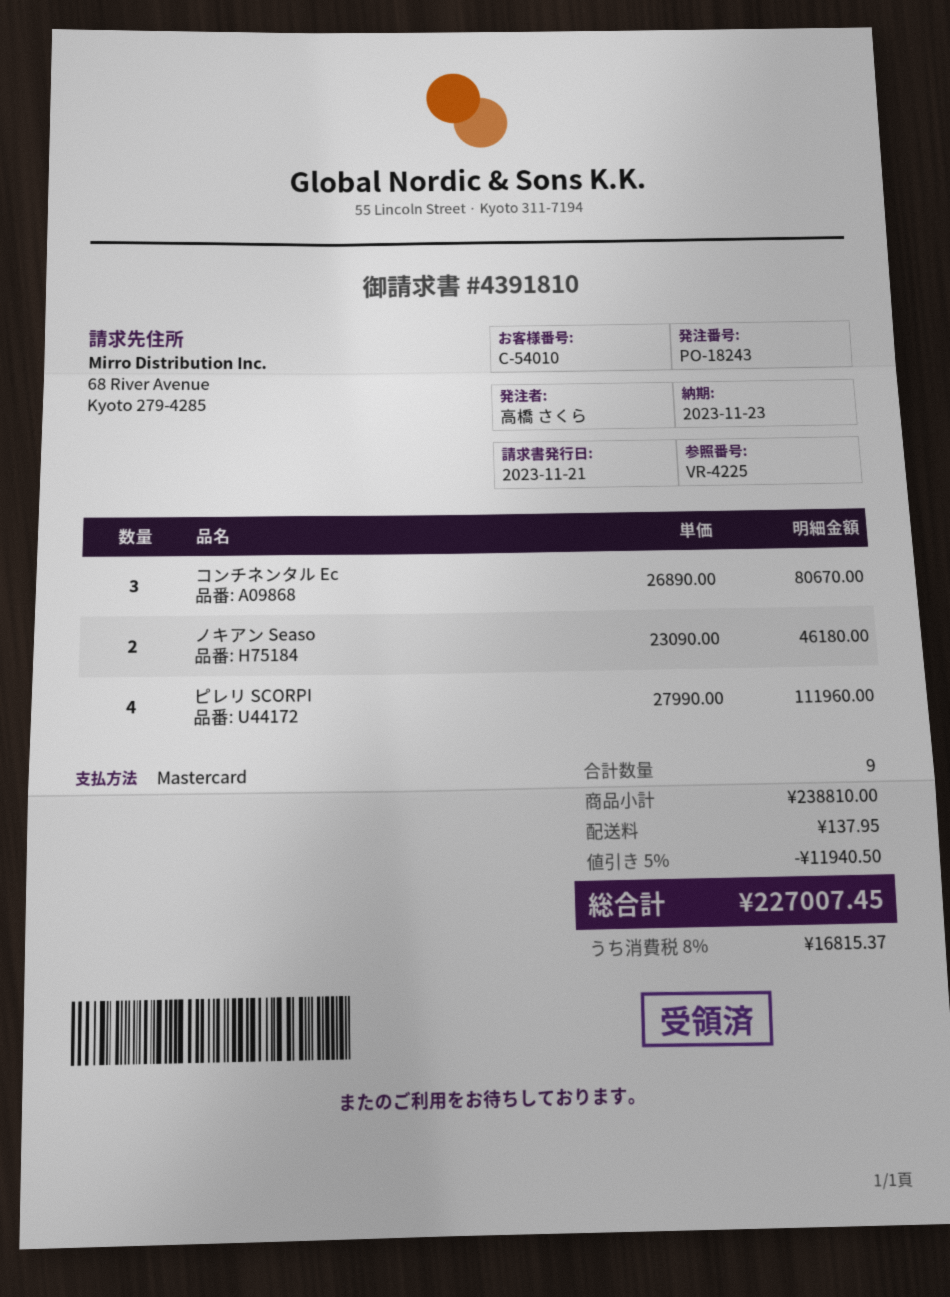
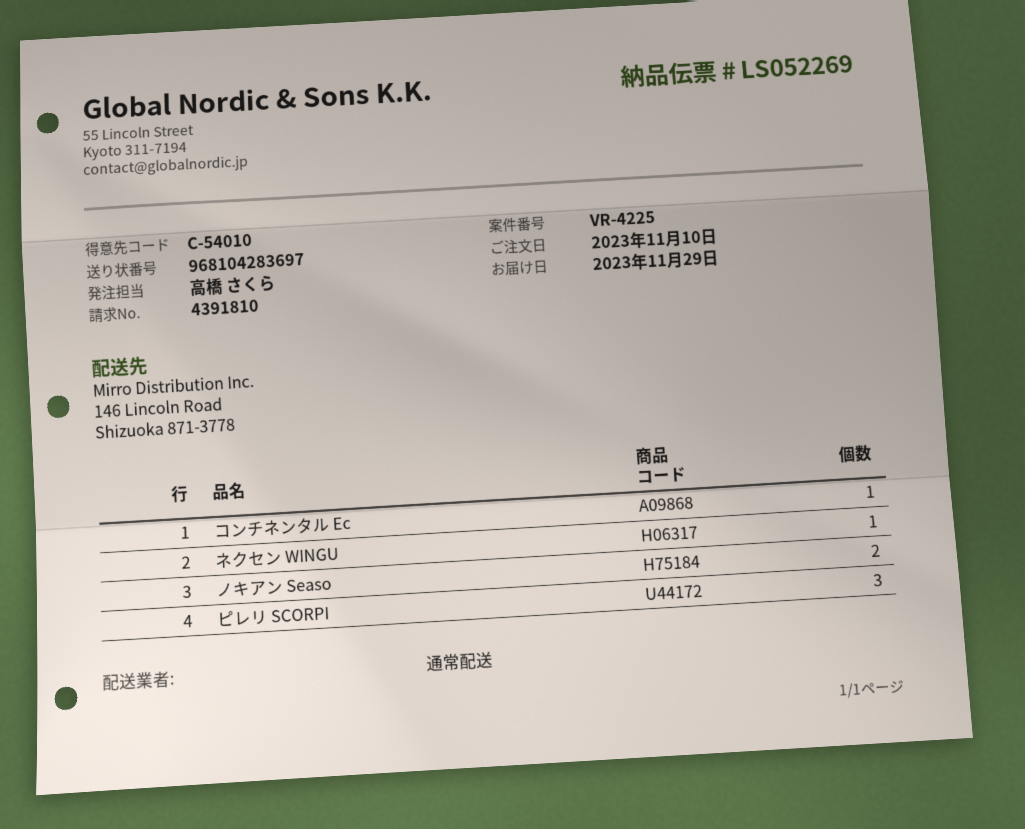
delivery date: 2023-11-23 -> 2023-11-29
コンチネンタル Ec: 3 -> 1
ピレリ SCORPI: 4 -> 3
ネクセン WINGU: none -> 1

